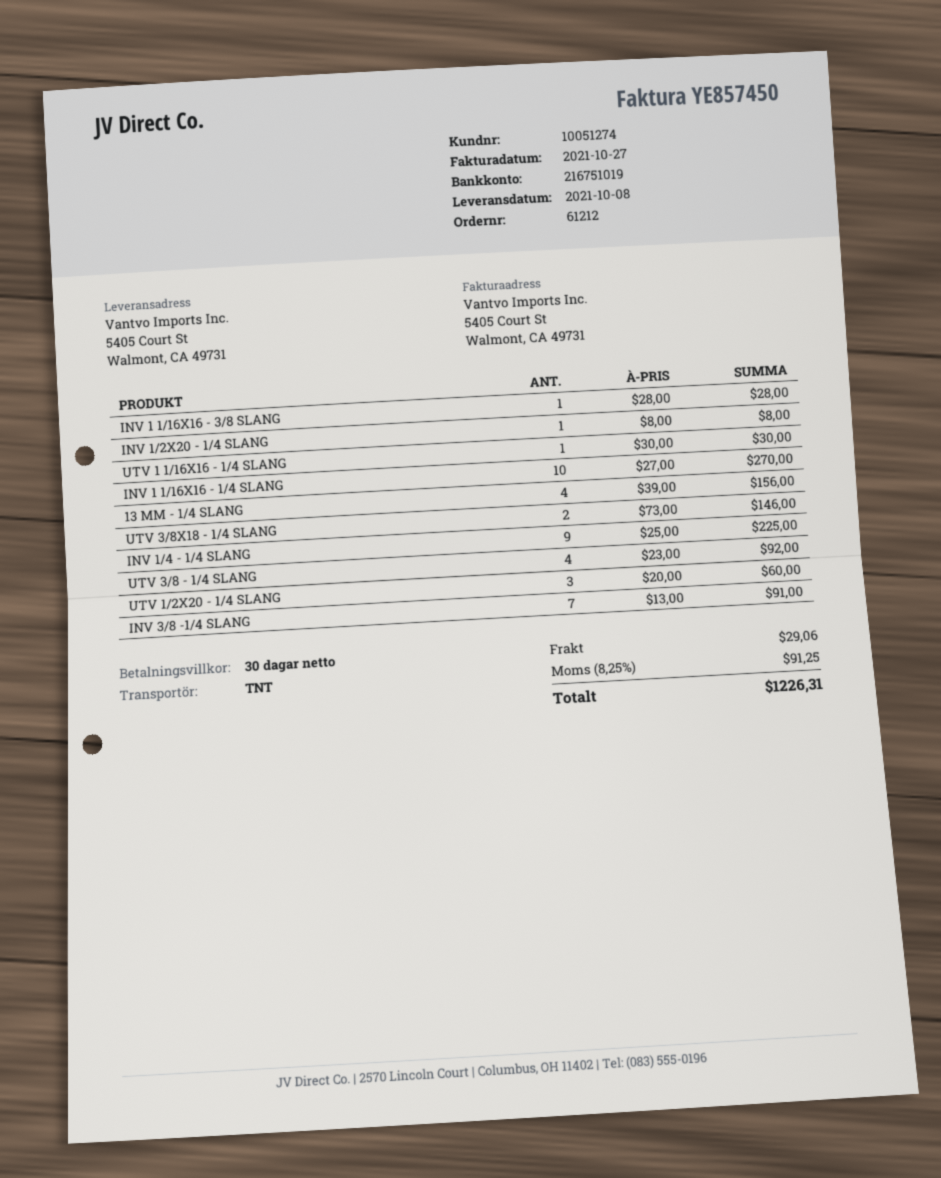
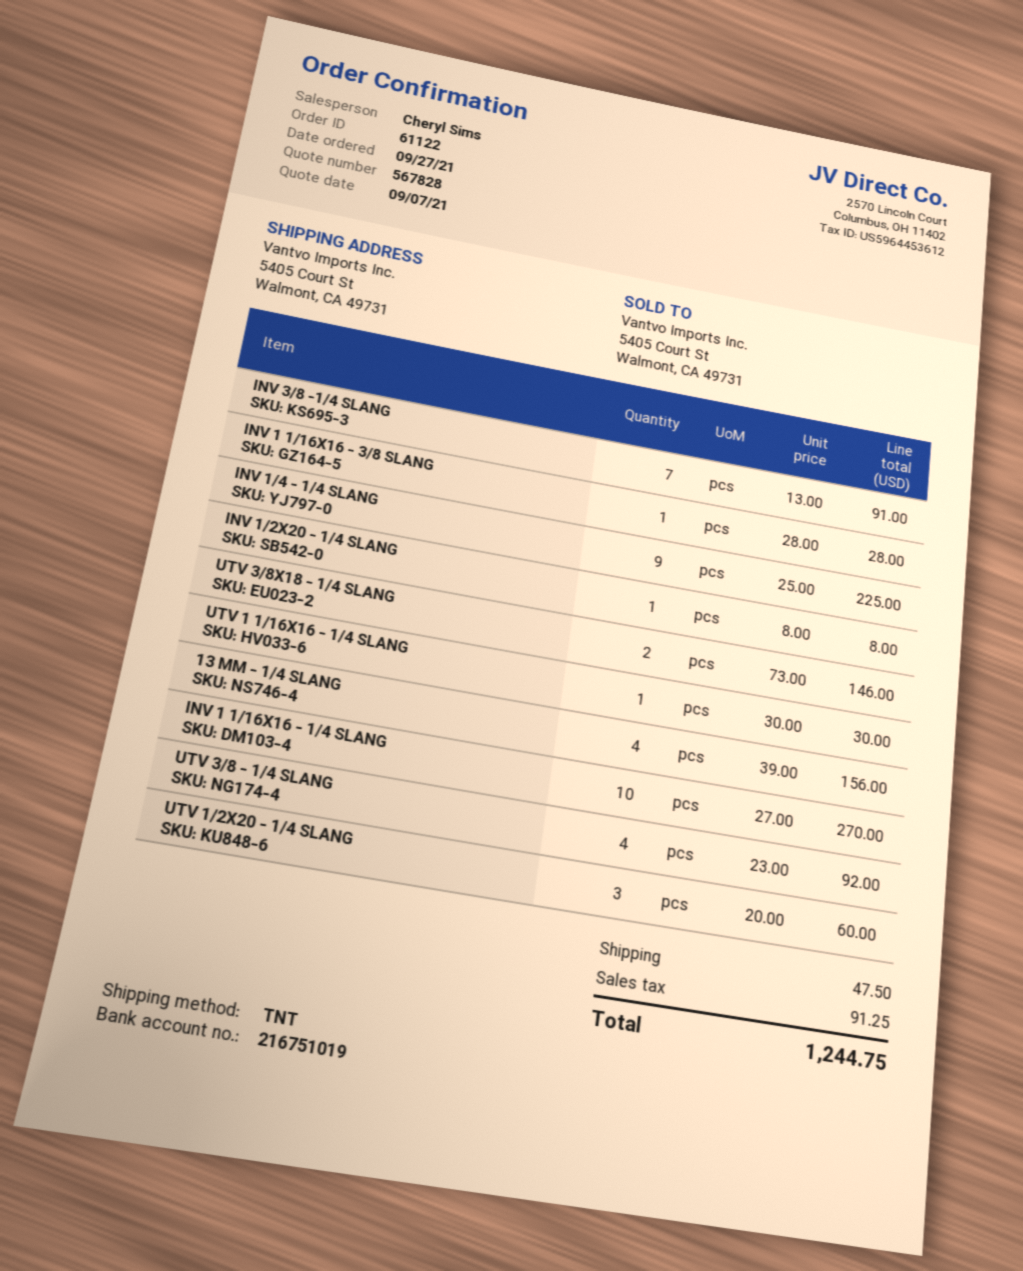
order number: 61212 -> 61122
shipping: 29.06 -> 47.50
total: 1226.31 -> 1244.75

